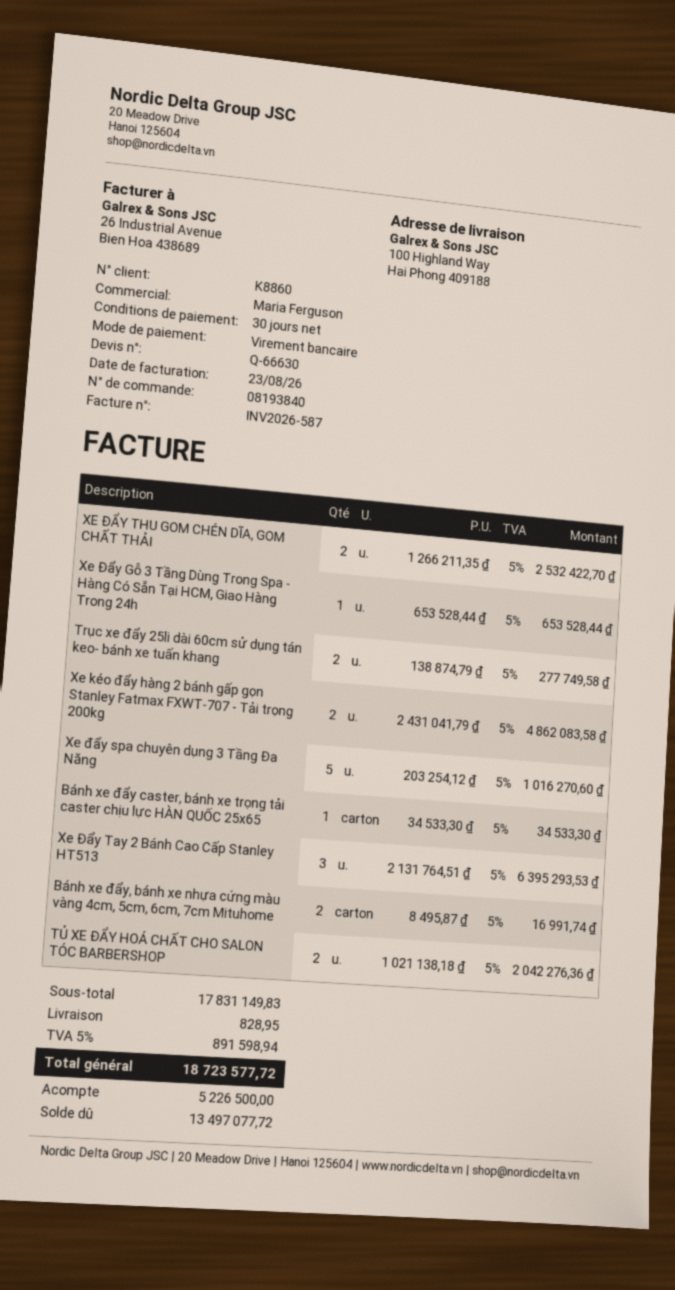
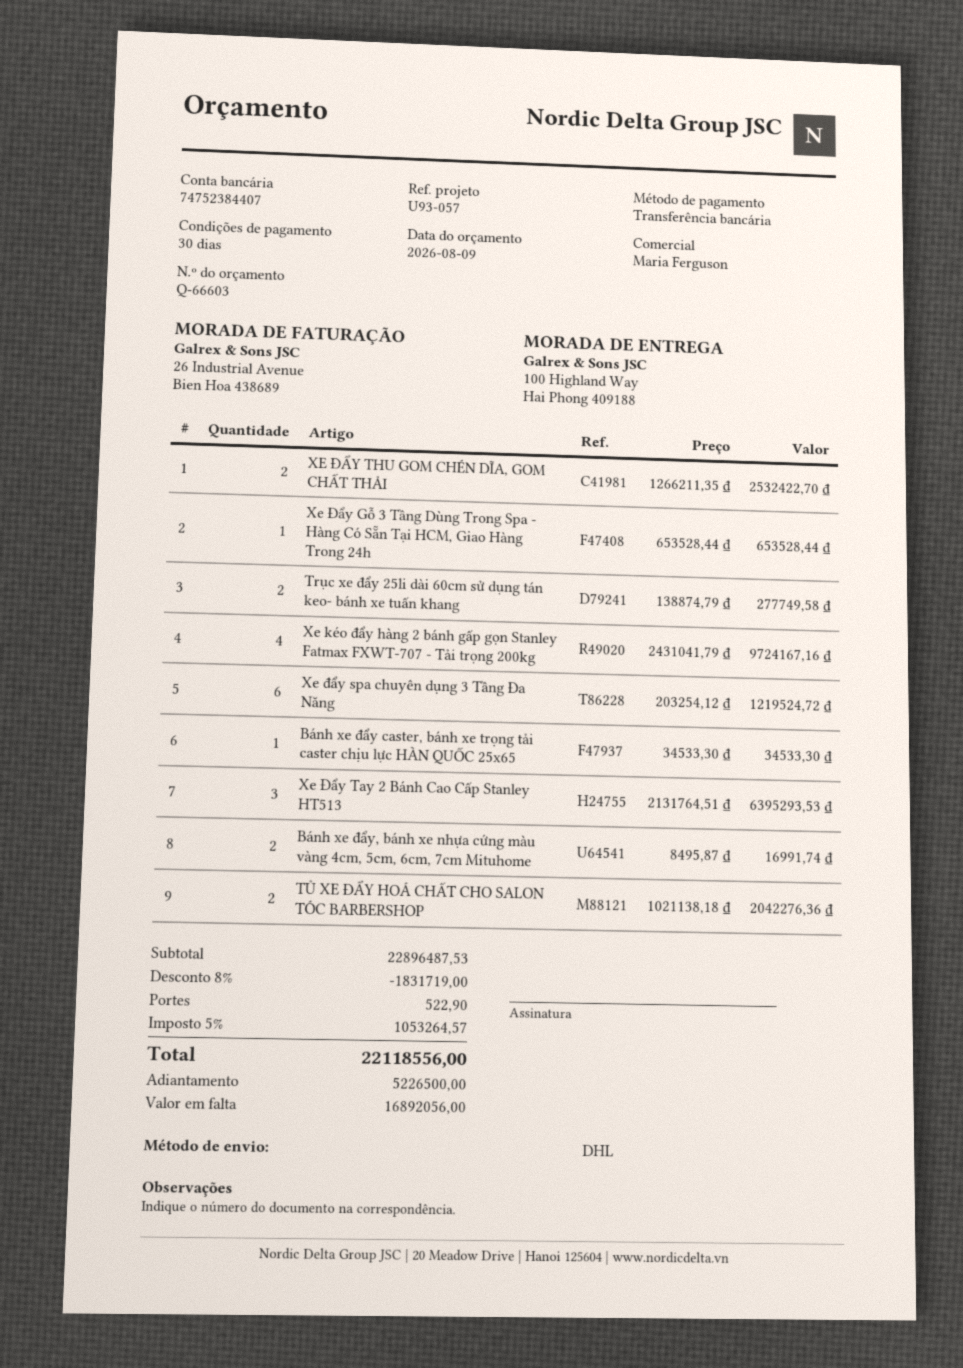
quote number: Q-66630 -> Q-66603
Xe kéo đẩy hàng 2 bánh gấp gọn Stanley Fatmax FXWT-707 - Tải trọng 200kg: 2 x 2431041.79 = 4862083.58 -> 4 x 2431041.79 = 9724167.16
Xe đẩy spa chuyên dụng 3 Tầng Đa Năng: 5 x 203254.12 = 1016270.60 -> 6 x 203254.12 = 1219524.72
subtotal: 17831149.83 -> 22896487.53
discount: none -> 8% = 1831719.00
shipping: 828.95 -> 522.90
tax: 5% = 891598.94 -> 5% = 1053264.57
total: 18723577.72 -> 22118556.00
balance: 13497077.72 -> 16892056.00

